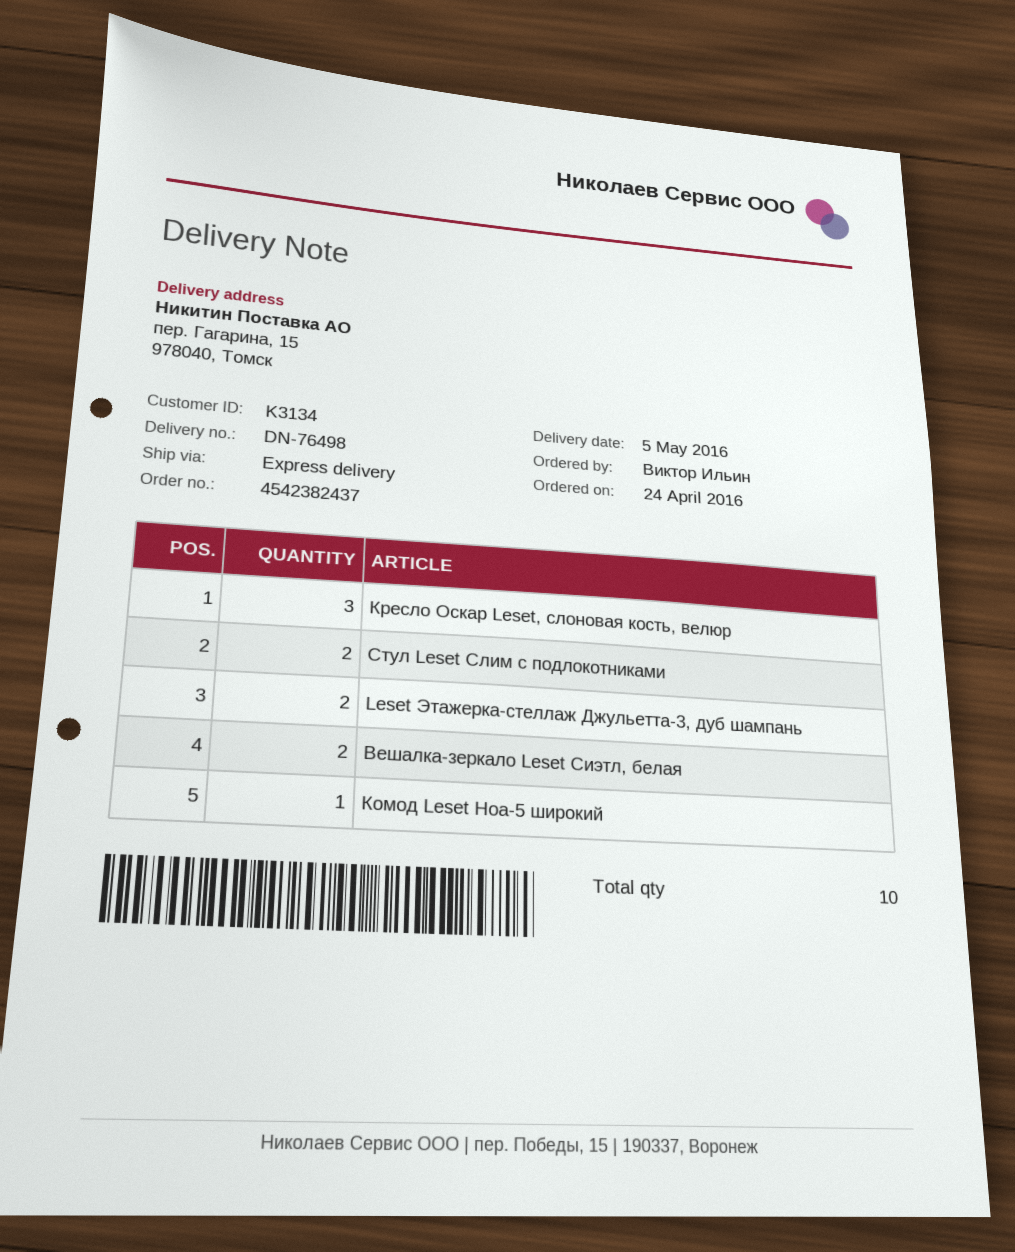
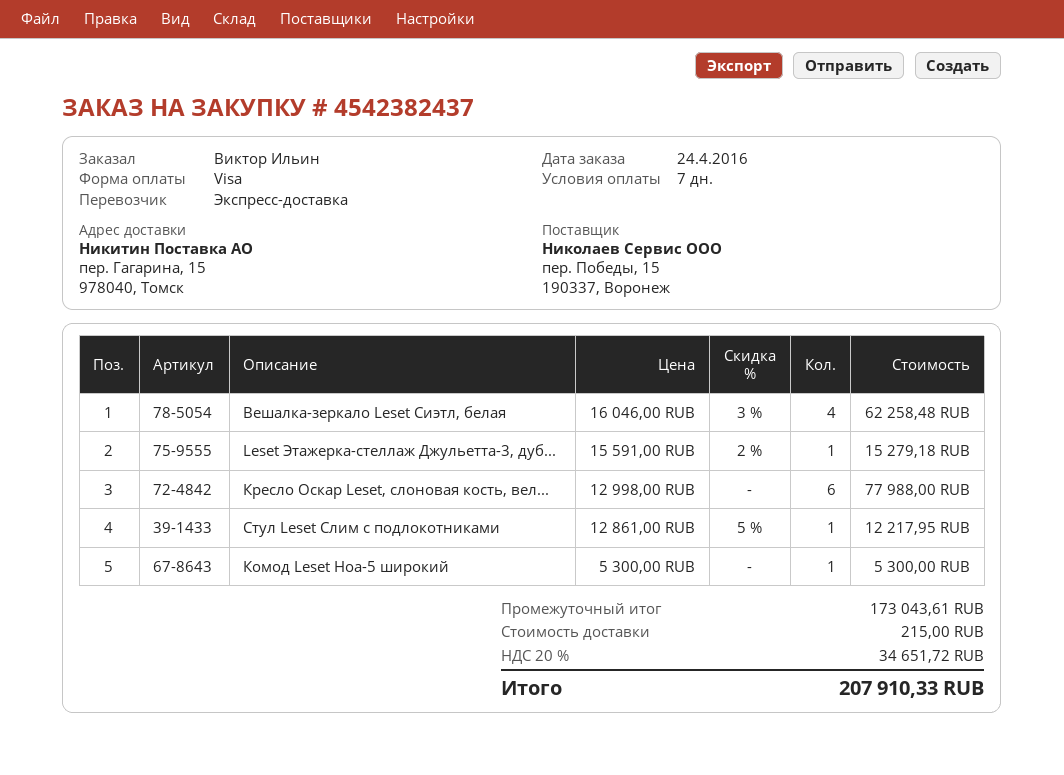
Кресло Оскар Leset, слоновая кость, велюр: 3 -> 6
Стул Leset Слим с подлокотниками: 2 -> 1
Leset Этажерка-стеллаж Джульетта-3, дуб шампань: 2 -> 1
Вешалка-зеркало Leset Сиэтл, белая: 2 -> 4

